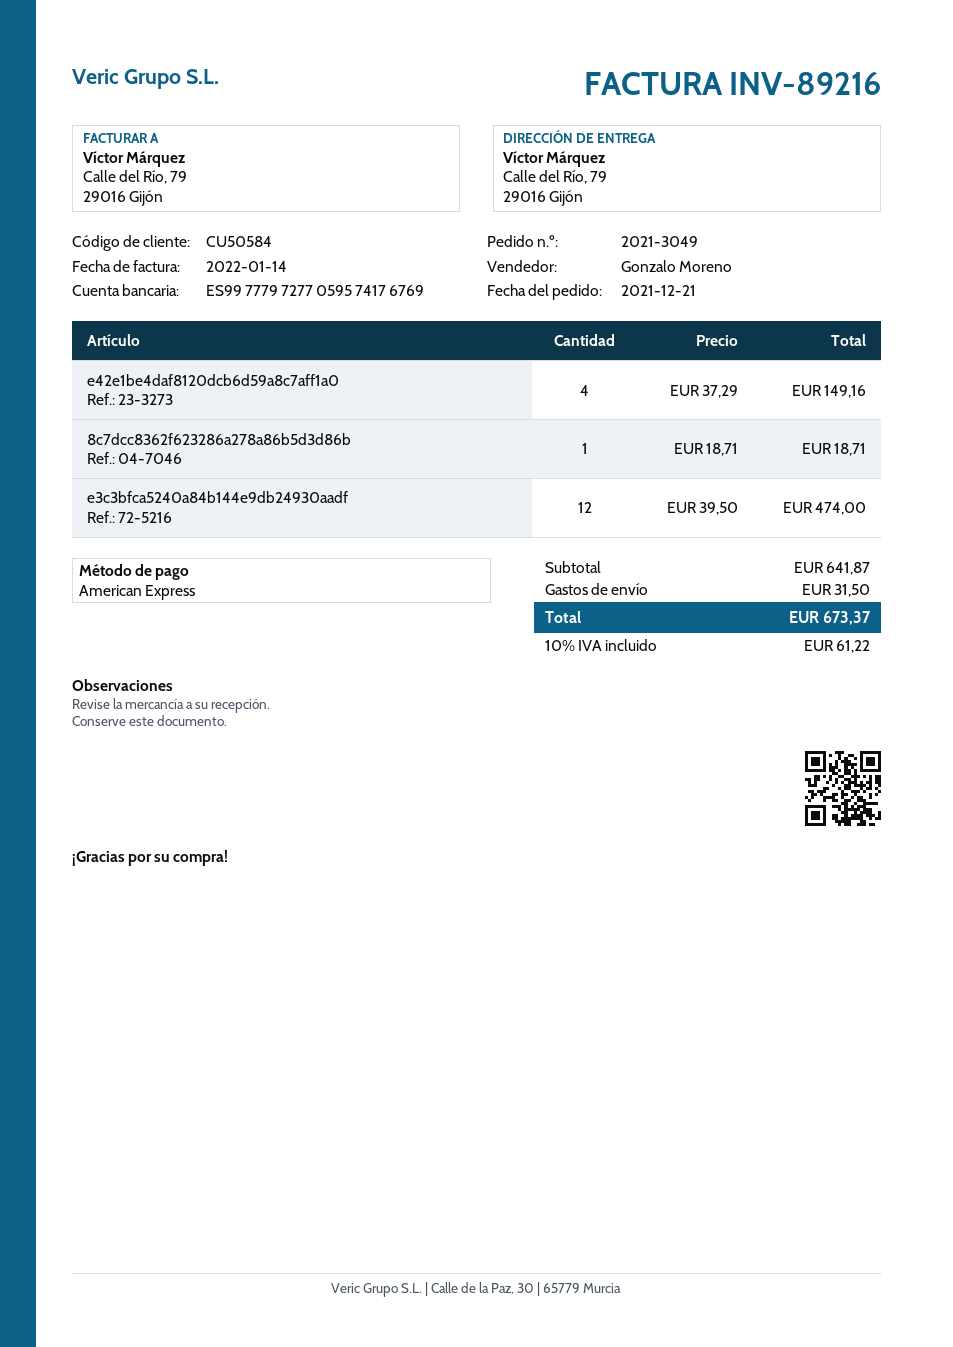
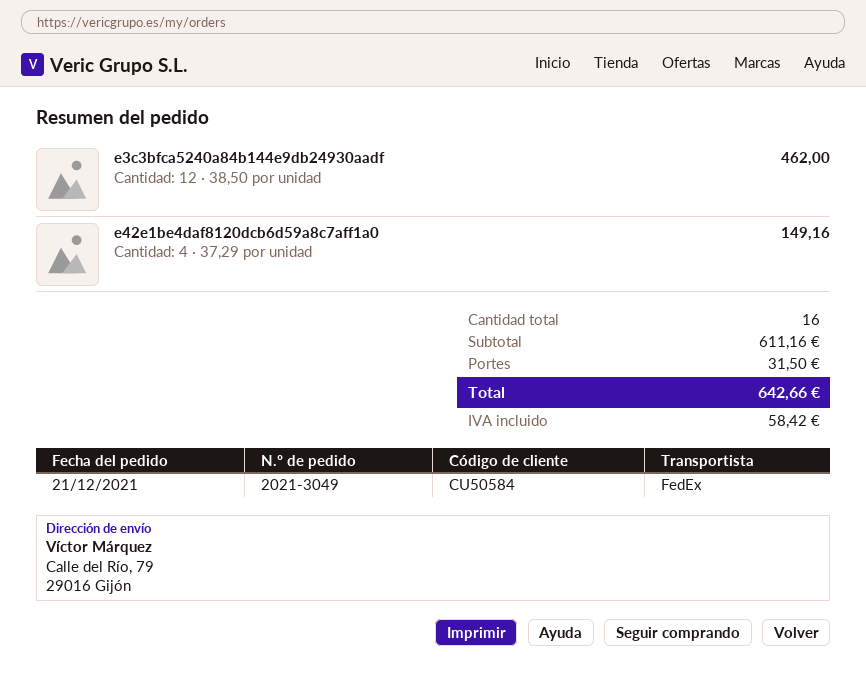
8c7dcc8362f623286a278a86b5d3d86b: 1 x 18.71 = 18.71 -> none
e3c3bfca5240a84b144e9db24930aadf: 12 x 39.50 = 474.00 -> 12 x 38.50 = 462.00
subtotal: 641.87 -> 611.16
tax: 61.22 -> 58.42
total: 673.37 -> 642.66

